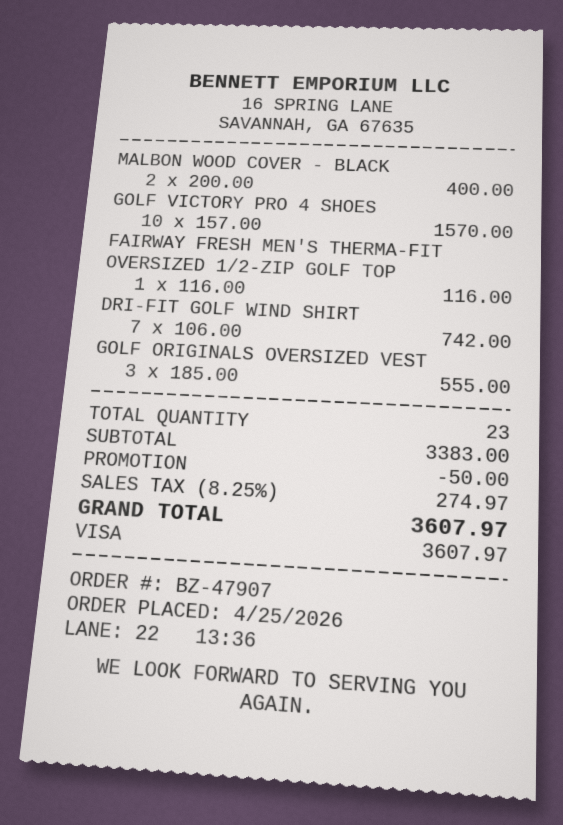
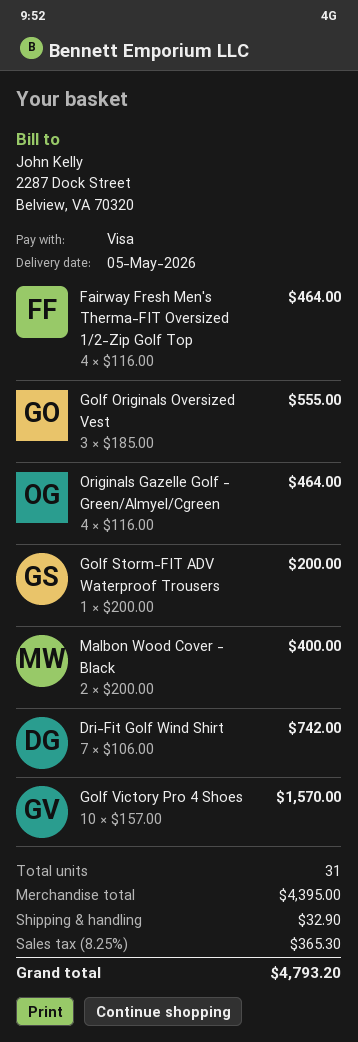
FAIRWAY FRESH MEN'S THERMA-FIT OVERSIZED 1/2-ZIP GOLF TOP: 1 x 116.00 = 116.00 -> 4 x 116.00 = 464.00
Originals Gazelle Golf - Green/Almyel/Cgreen: none -> 4 x 116.00 = 464.00
Golf Storm-FIT ADV Waterproof Trousers: none -> 1 x 200.00 = 200.00
total quantity: 23 -> 31
subtotal: 3383.00 -> 4395.00
discount: 50.00 -> none
shipping: none -> 32.90
tax: 8.25% = 274.97 -> 8.25% = 365.30
total: 3607.97 -> 4793.20

